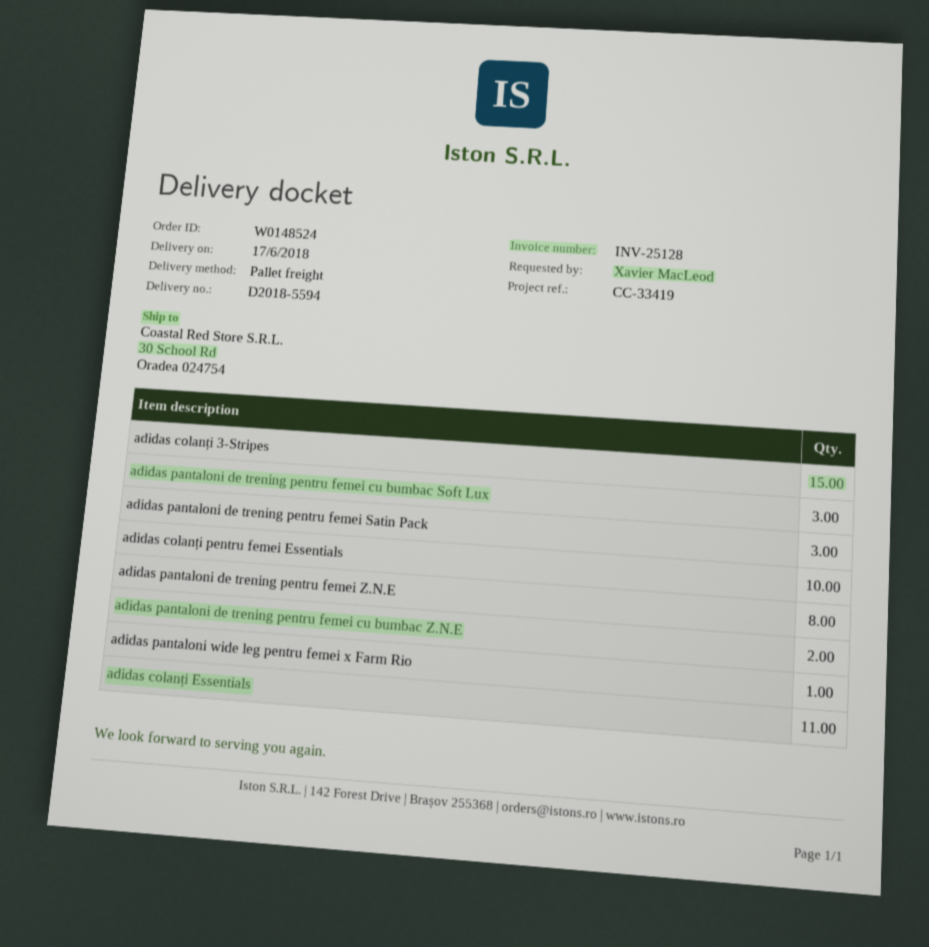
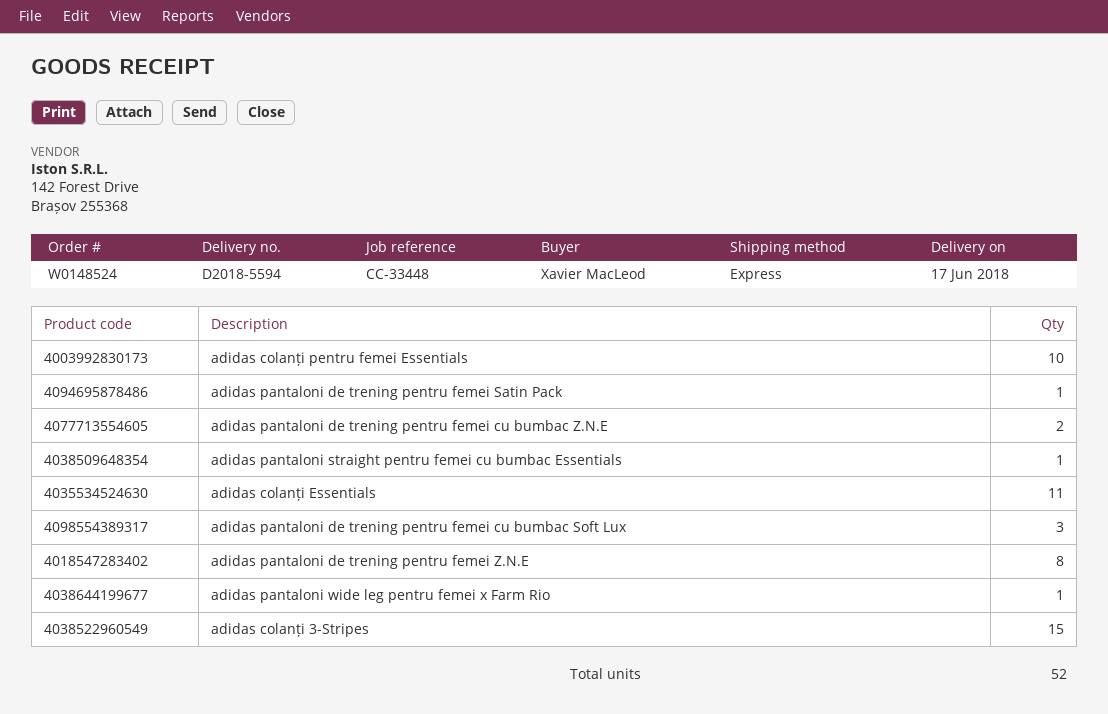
reference: CC-33419 -> CC-33448
shipping method: pallet freight -> express
adidas pantaloni de trening pentru femei Satin Pack: 3 -> 1
adidas pantaloni straight pentru femei cu bumbac Essentials: none -> 1

